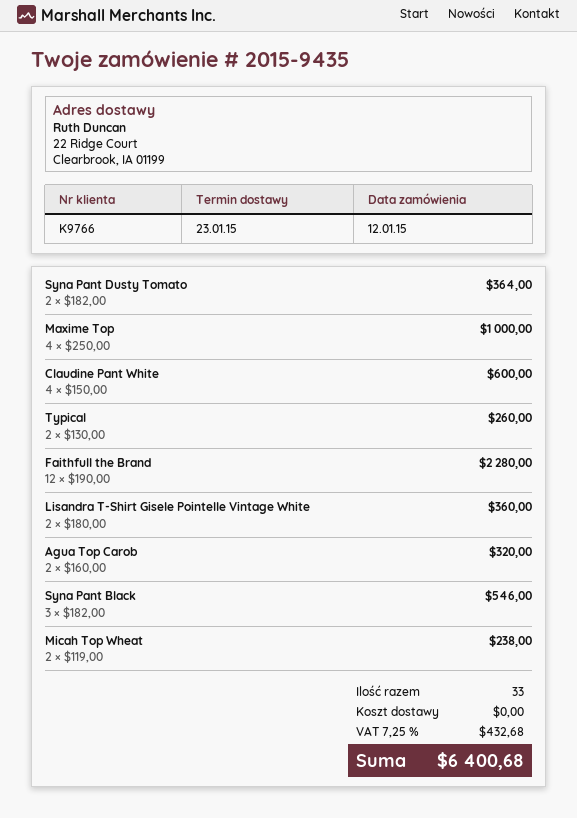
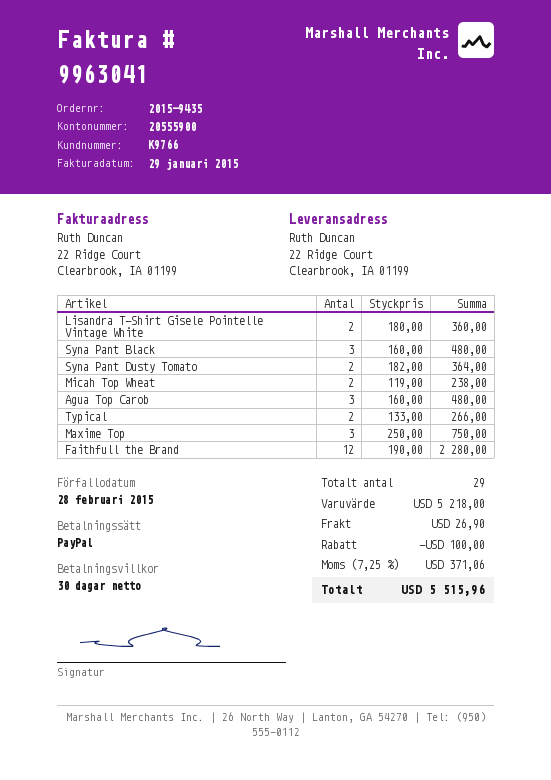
Maxime Top: 4 x 250.00 = 1000.00 -> 3 x 250.00 = 750.00
Claudine Pant White: 4 x 150.00 = 600.00 -> none
Typical: 2 x 130.00 = 260.00 -> 2 x 133.00 = 266.00
Agua Top Carob: 2 x 160.00 = 320.00 -> 3 x 160.00 = 480.00
Syna Pant Black: 3 x 182.00 = 546.00 -> 3 x 160.00 = 480.00
total quantity: 33 -> 29
discount: none -> 100.00
shipping: 0.00 -> 26.90
tax: 7.25% = 432.68 -> 7.25% = 371.06
total: 6400.68 -> 5515.96

